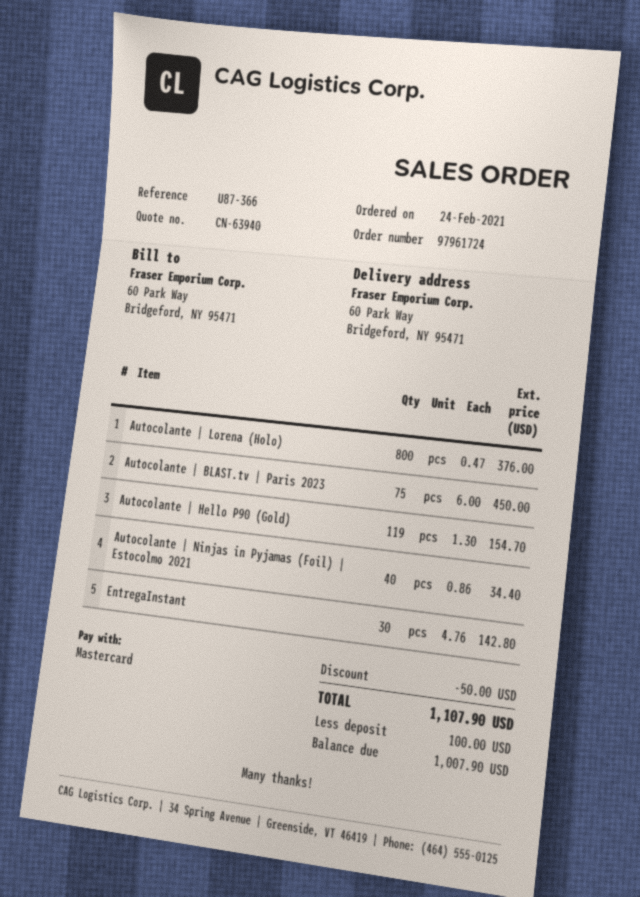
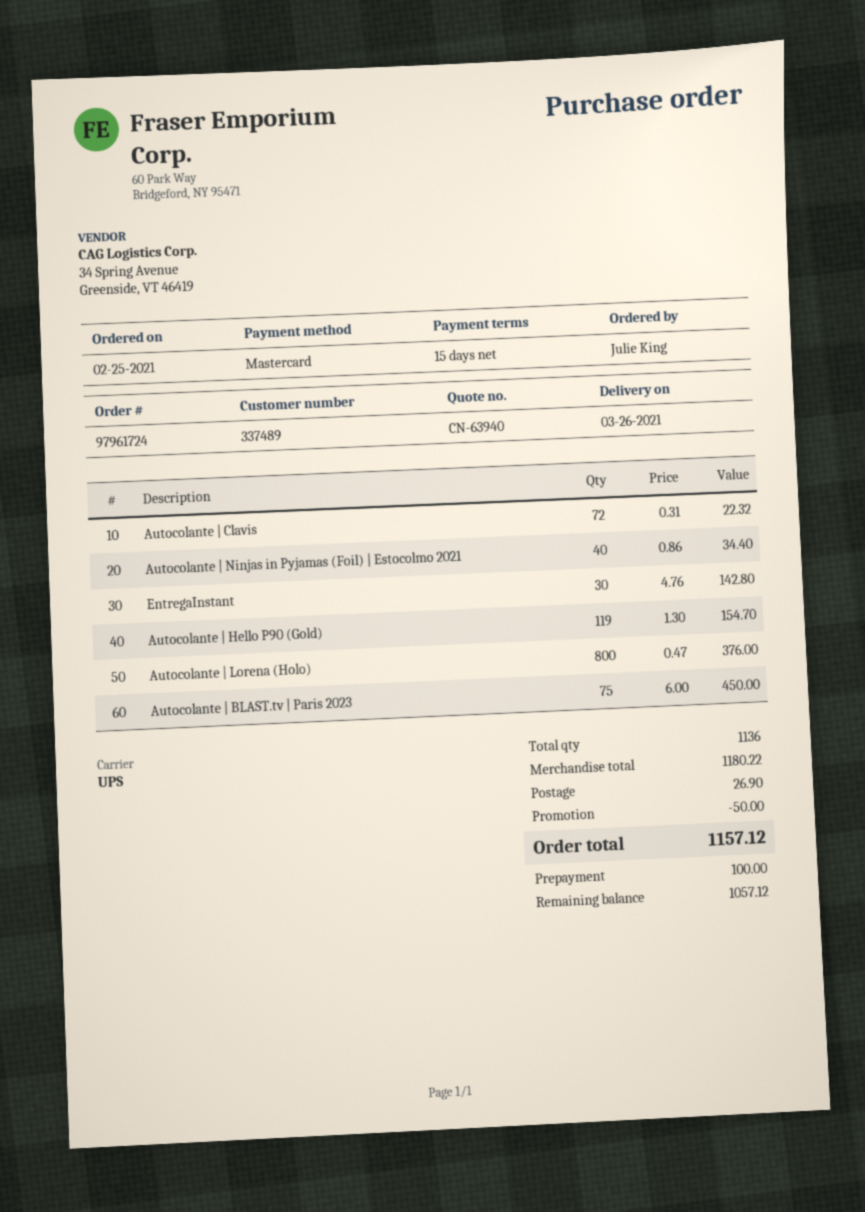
order date: 2021-02-24 -> 2021-02-25
Autocolante | Clavis: none -> 72 x 0.31 = 22.32
shipping: none -> 26.90
total: 1107.90 -> 1157.12
balance: 1007.90 -> 1057.12

